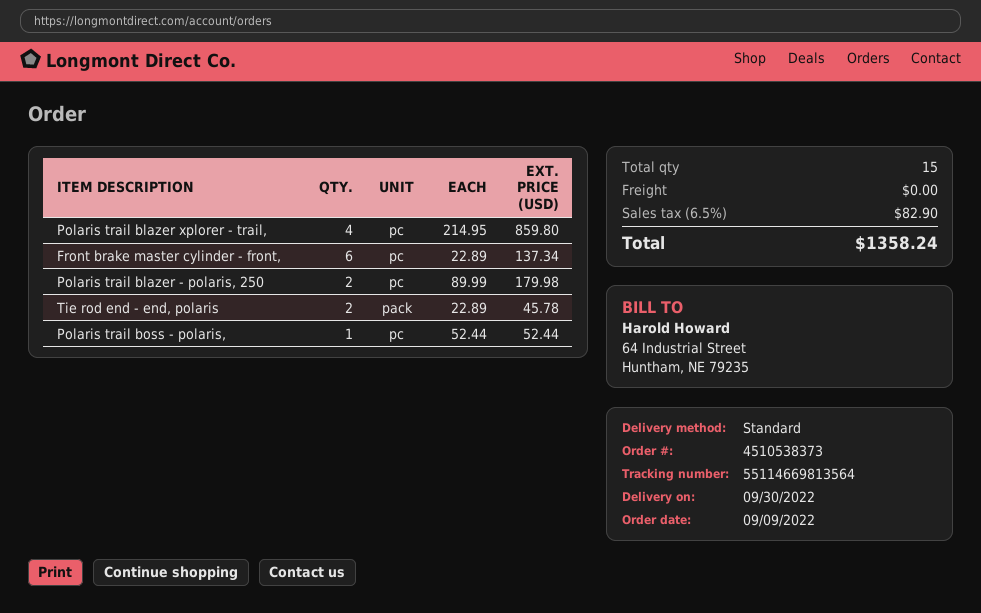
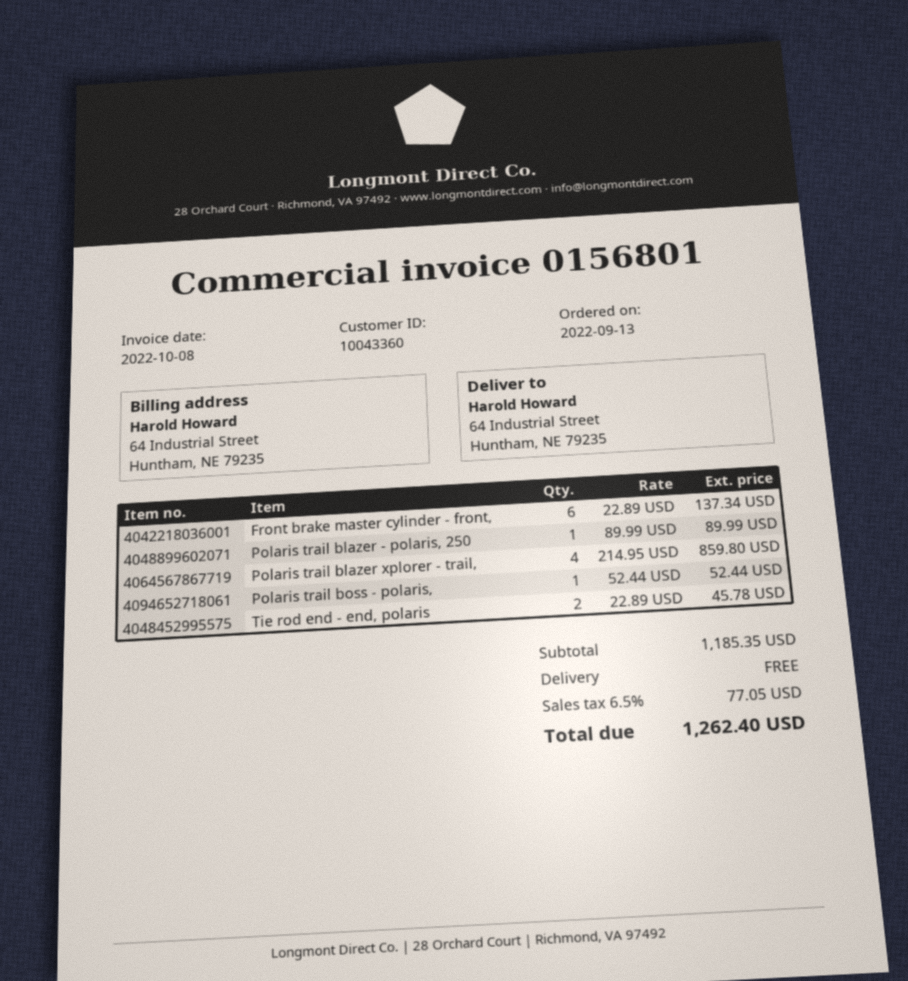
order date: 2022-09-09 -> 2022-09-13
Polaris trail blazer - polaris, 250: 2 x 89.99 = 179.98 -> 1 x 89.99 = 89.99
tax: 6.5% = 82.90 -> 6.5% = 77.05
total: 1358.24 -> 1262.40

